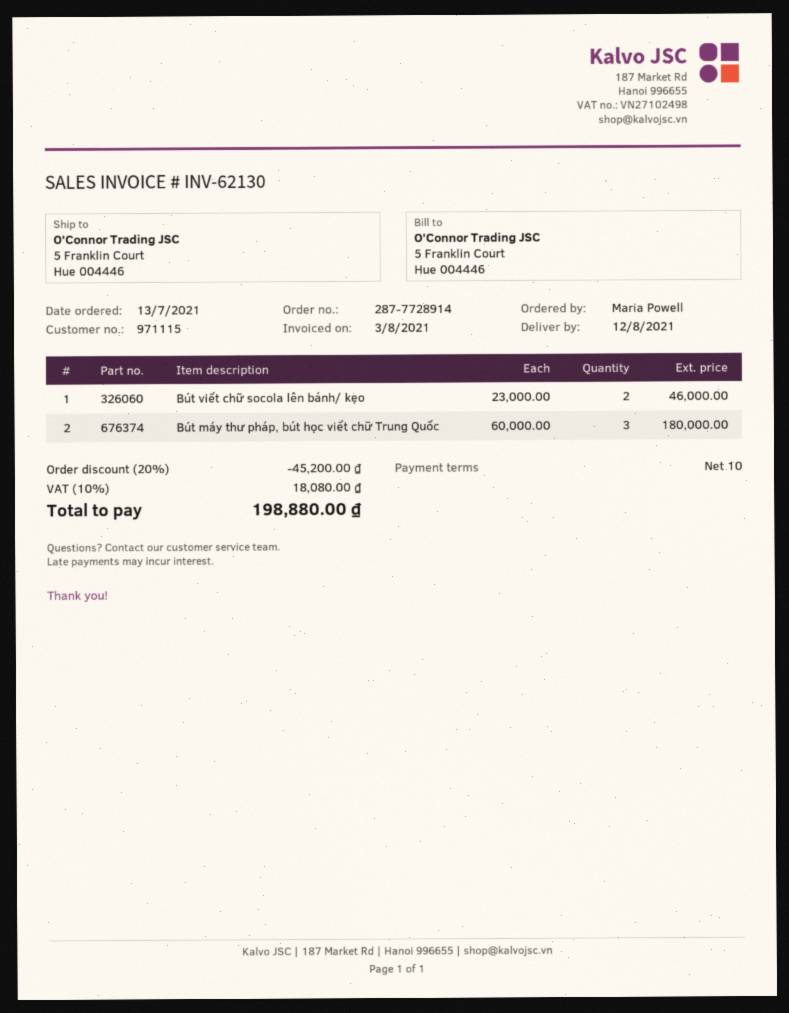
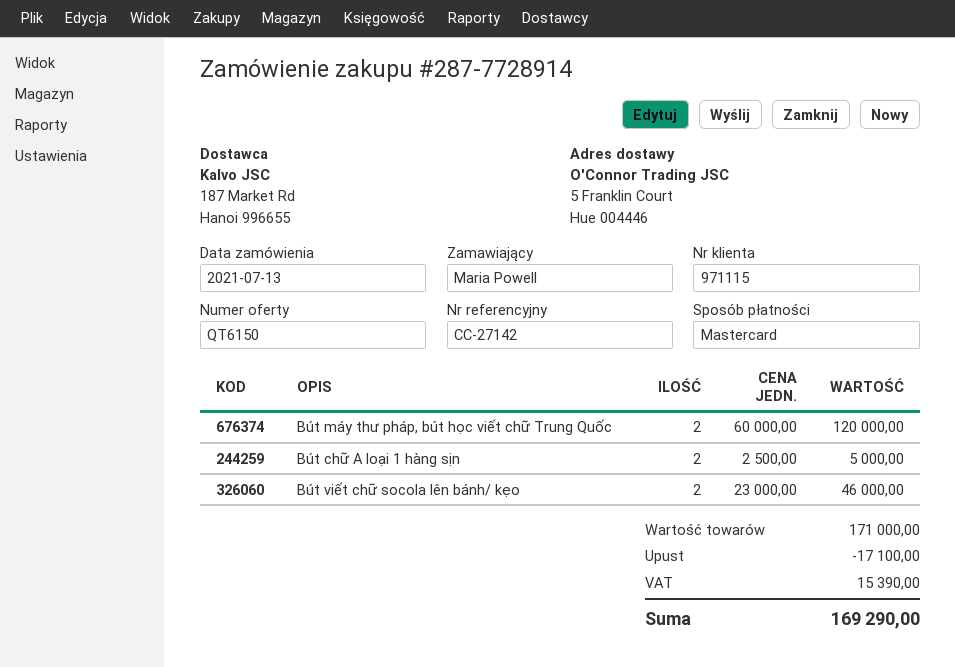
Bút máy thư pháp, bút học viết chữ Trung Quốc: 3 x 60000.00 = 180000.00 -> 2 x 60000.00 = 120000.00
Bút chữ A loại 1 hàng sịn: none -> 2 x 2500.00 = 5000.00
discount: 45200.00 -> 17100.00
tax: 18080.00 -> 15390.00
total: 198880.00 -> 169290.00

